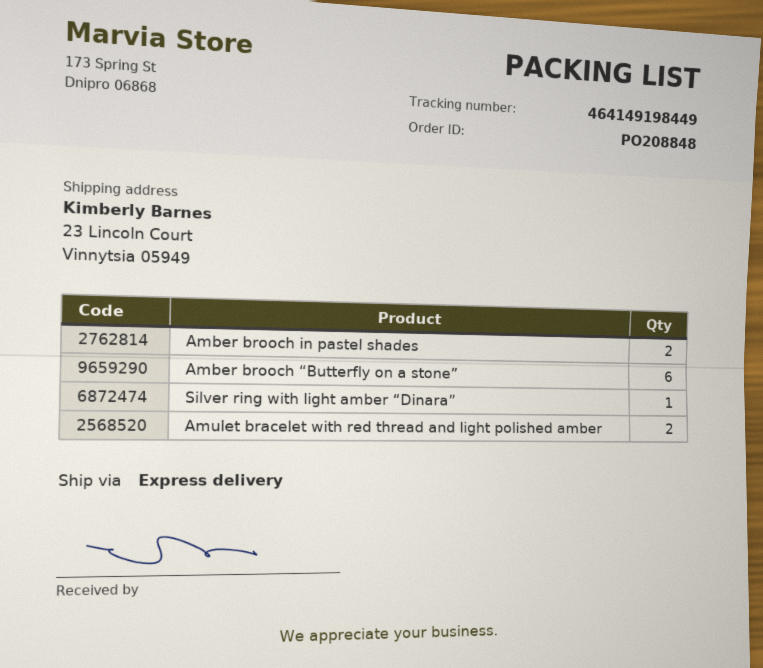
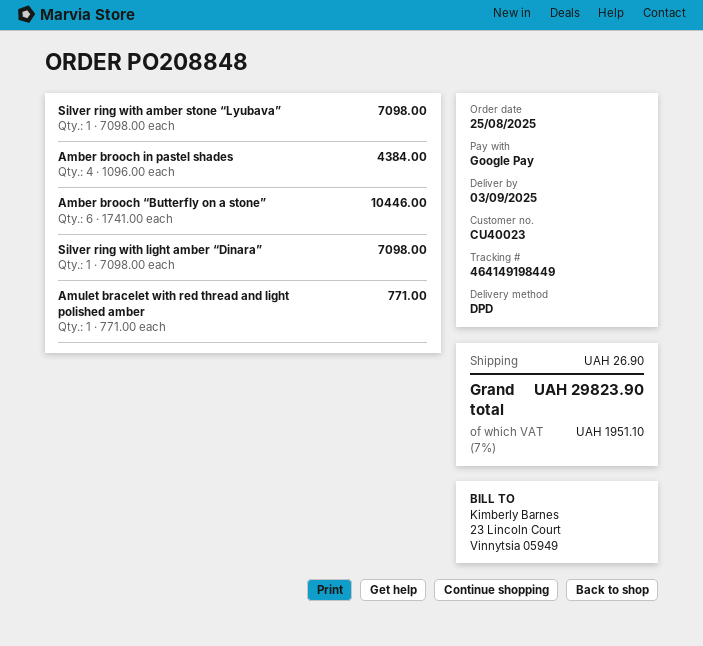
shipping method: express -> DPD
Amber brooch in pastel shades: 2 -> 4
Amulet bracelet with red thread and light polished amber: 2 -> 1
Silver ring with amber stone “Lyubava”: none -> 1

